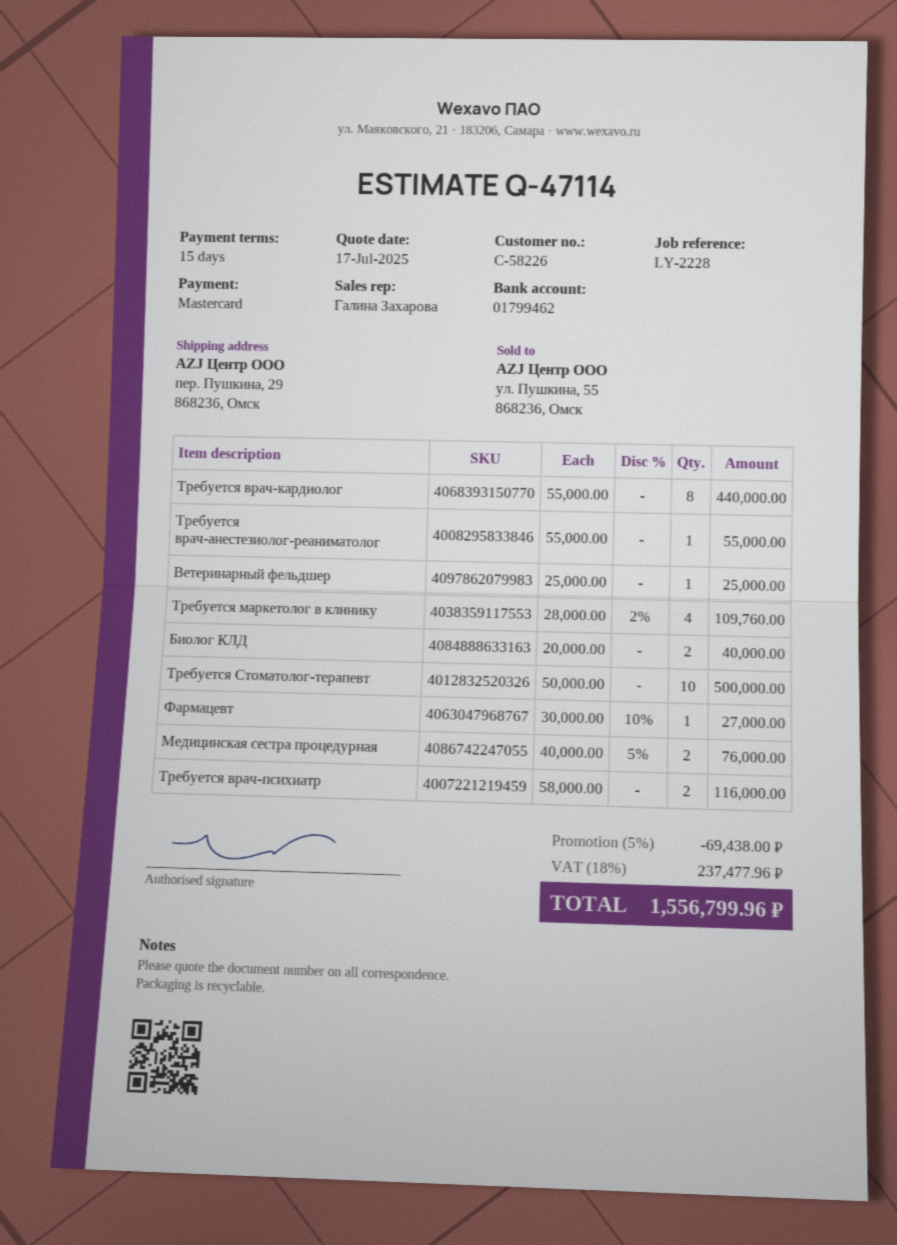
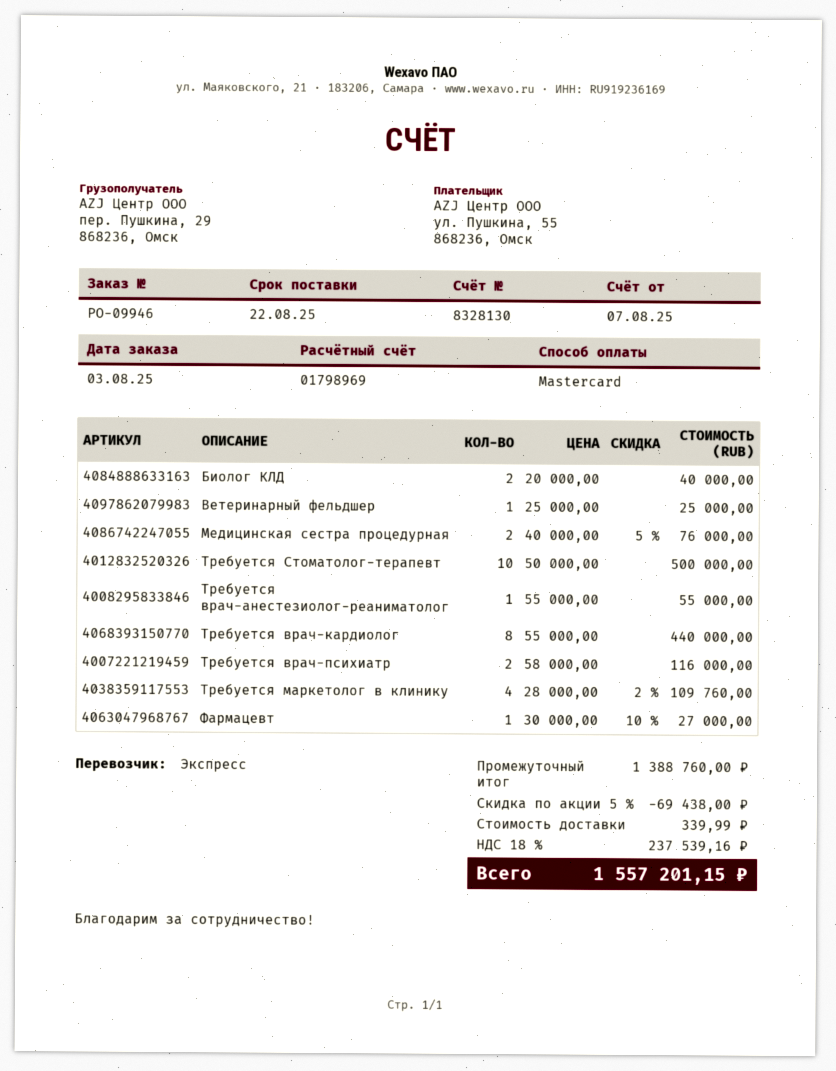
bank account: 01799462 -> 01798969
shipping: none -> 339.99
tax: 18% = 237477.96 -> 18% = 237539.16
total: 1556799.96 -> 1557201.15

